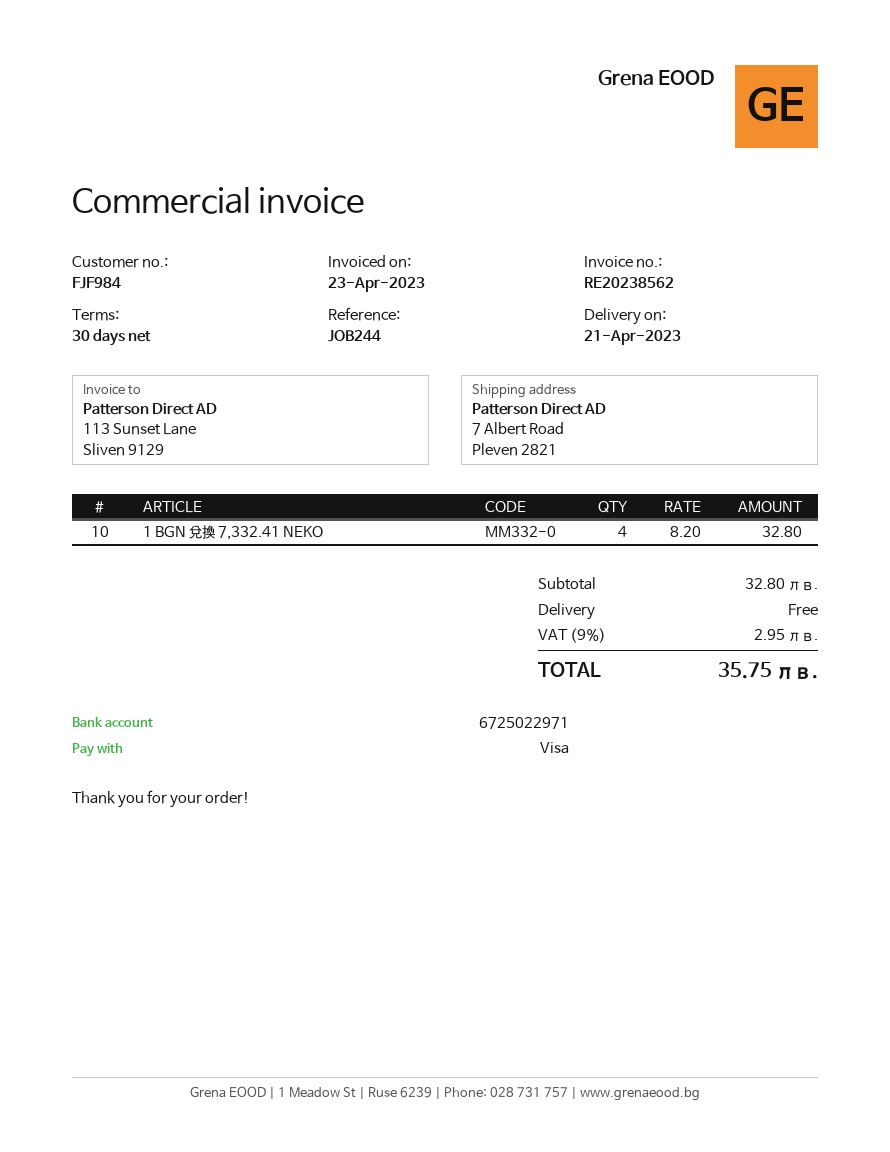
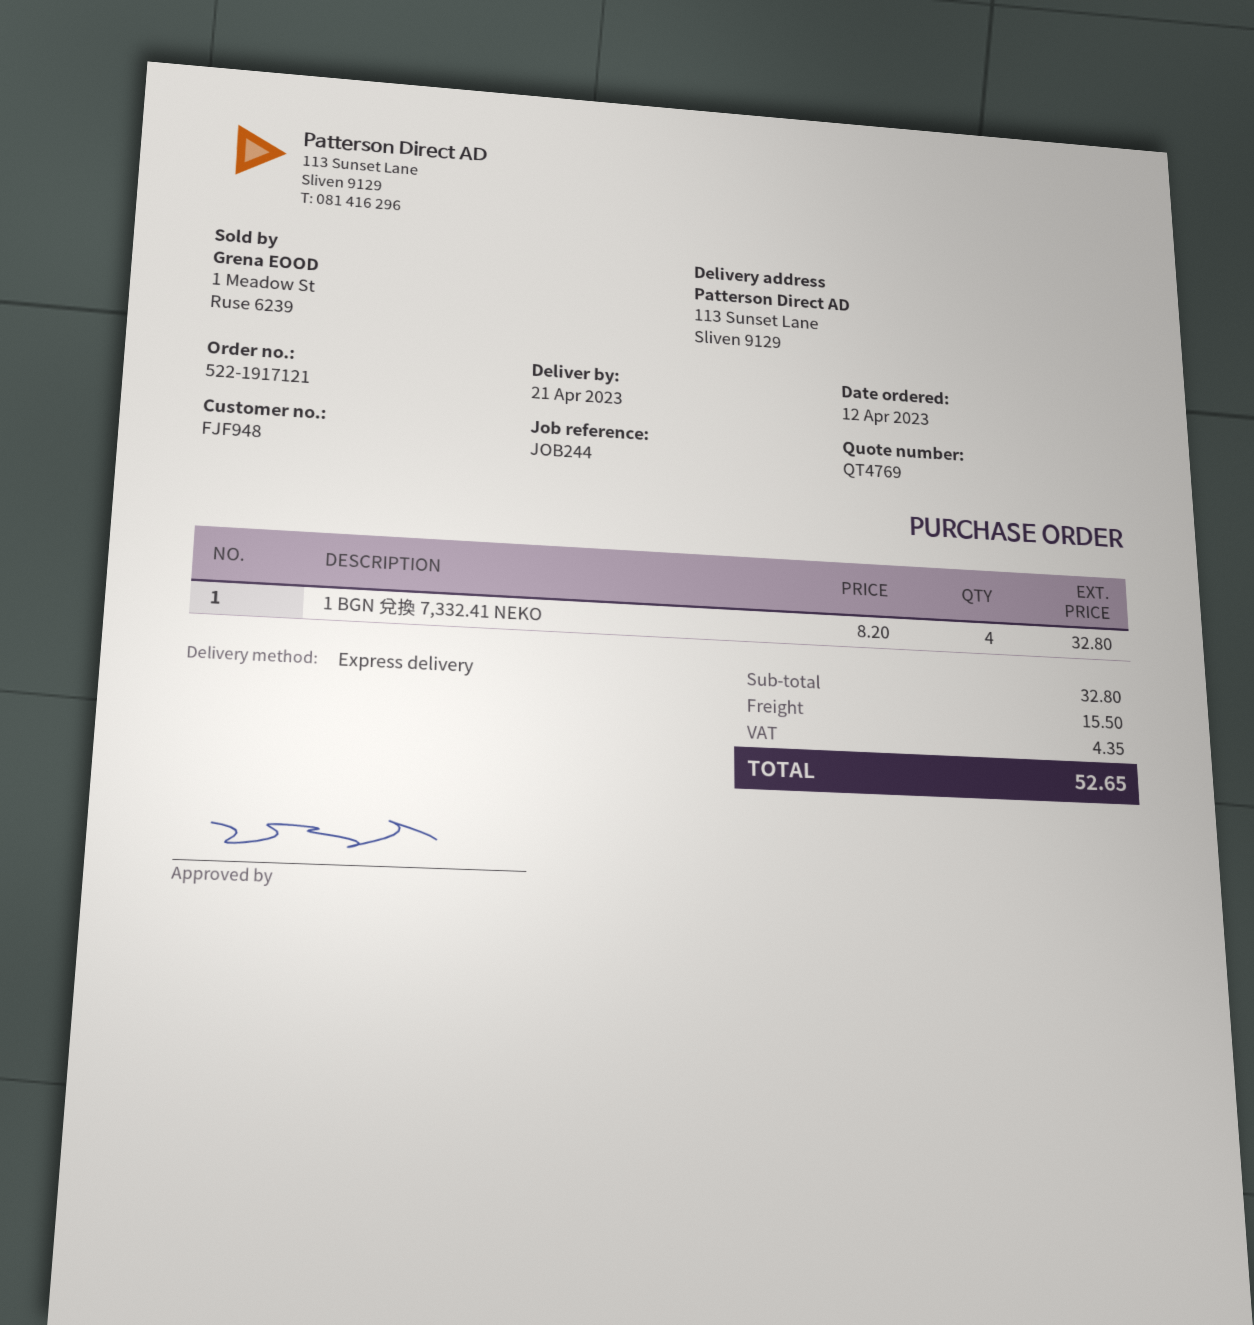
customer number: FJF984 -> FJF948
ship to: 7 Albert Road, Pleven 2821 -> 113 Sunset Lane, Sliven 9129
shipping: 0.00 -> 15.50
tax: 2.95 -> 4.35
total: 35.75 -> 52.65

